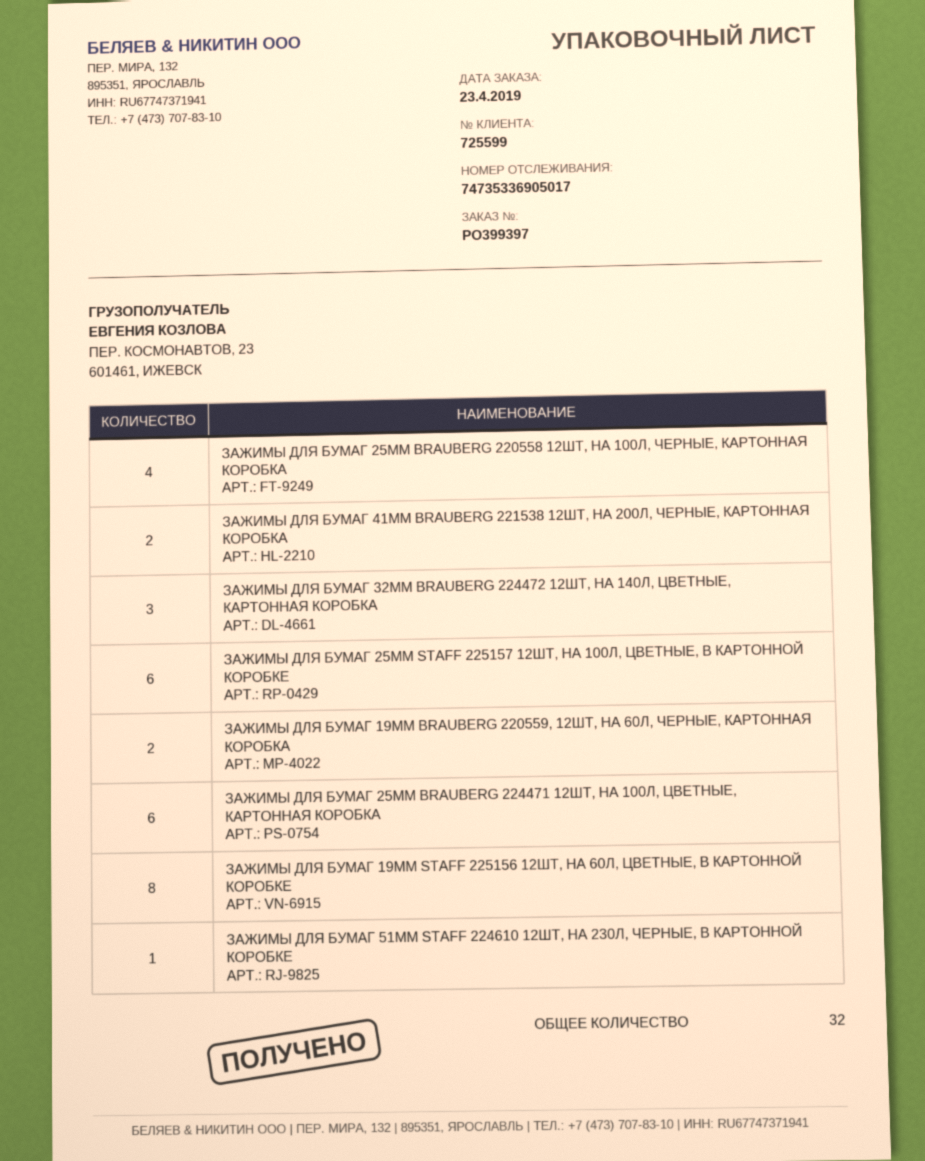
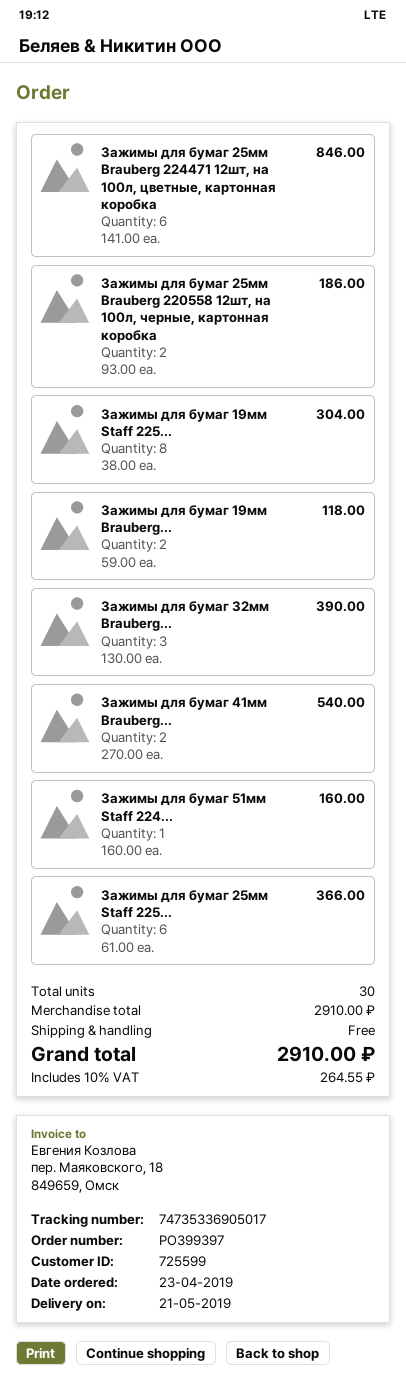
ЗАЖИМЫ ДЛЯ БУМАГ 25ММ BRAUBERG 220558 12ШТ, НА 100Л, ЧЕРНЫЕ, КАРТОННАЯ КОРОБКА: 4 -> 2
total quantity: 32 -> 30

